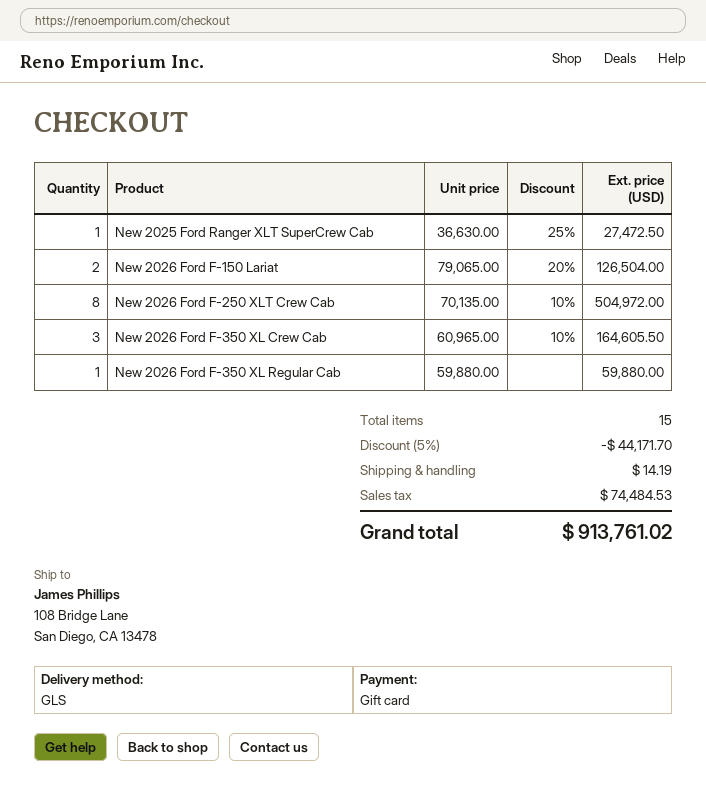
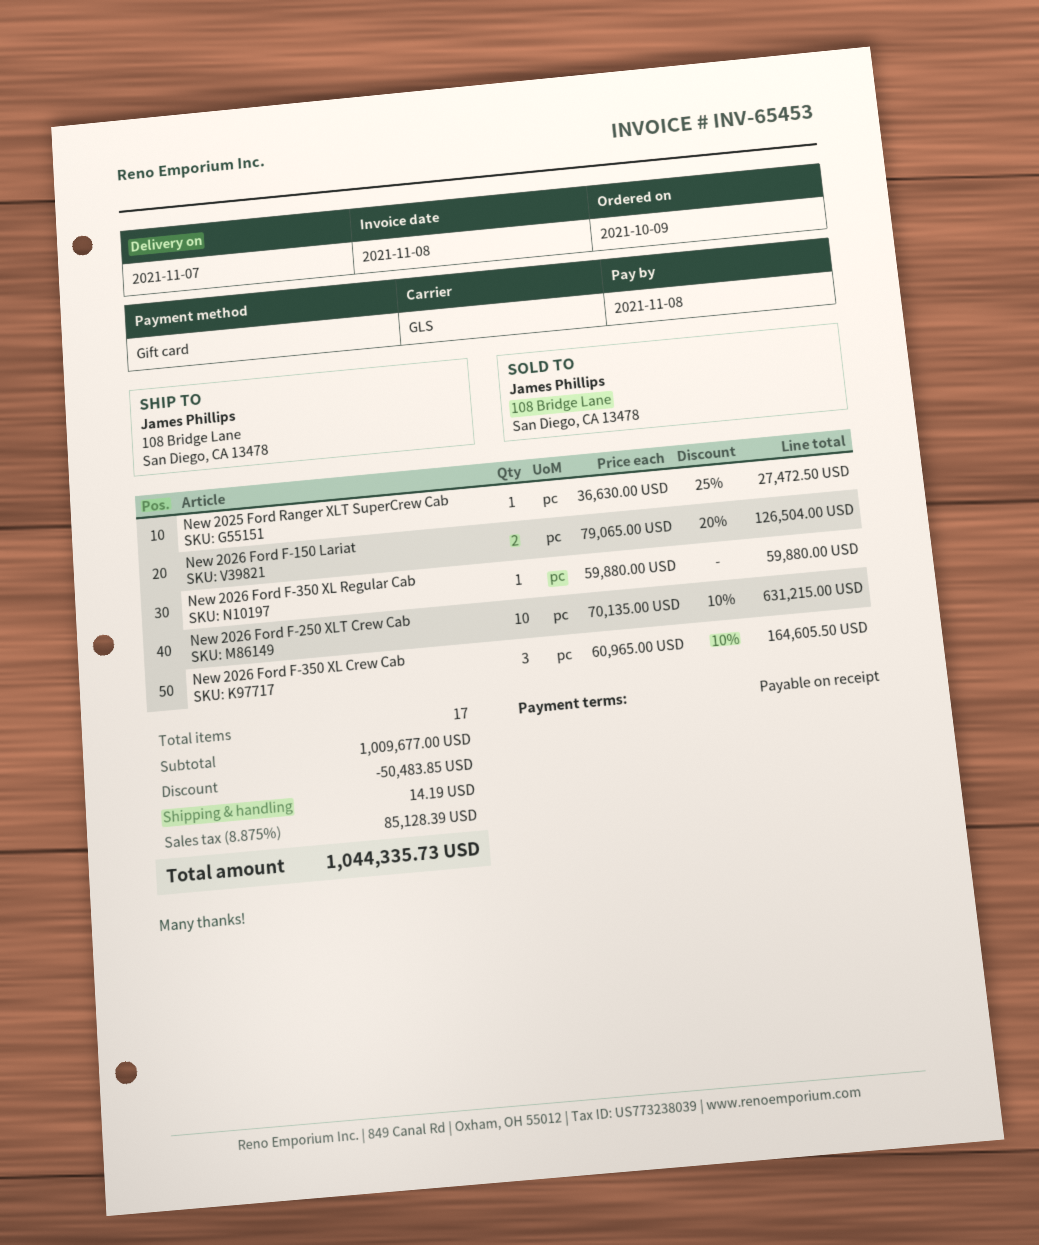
New 2026 Ford F-250 XLT Crew Cab: 8 x 70135.00 - 10% = 504972.00 -> 10 x 70135.00 - 10% = 631215.00
total quantity: 15 -> 17
discount: 44171.70 -> 50483.85
tax: 74484.53 -> 85128.39
total: 913761.02 -> 1044335.73

